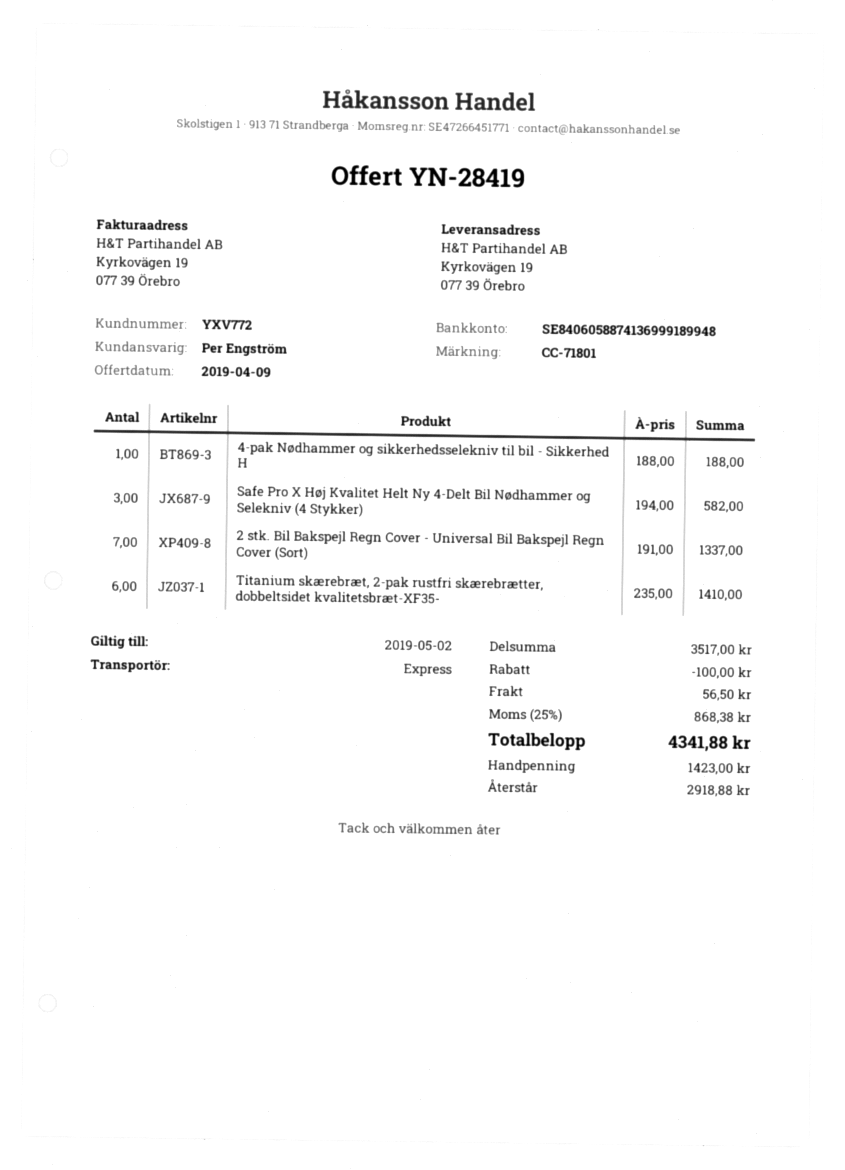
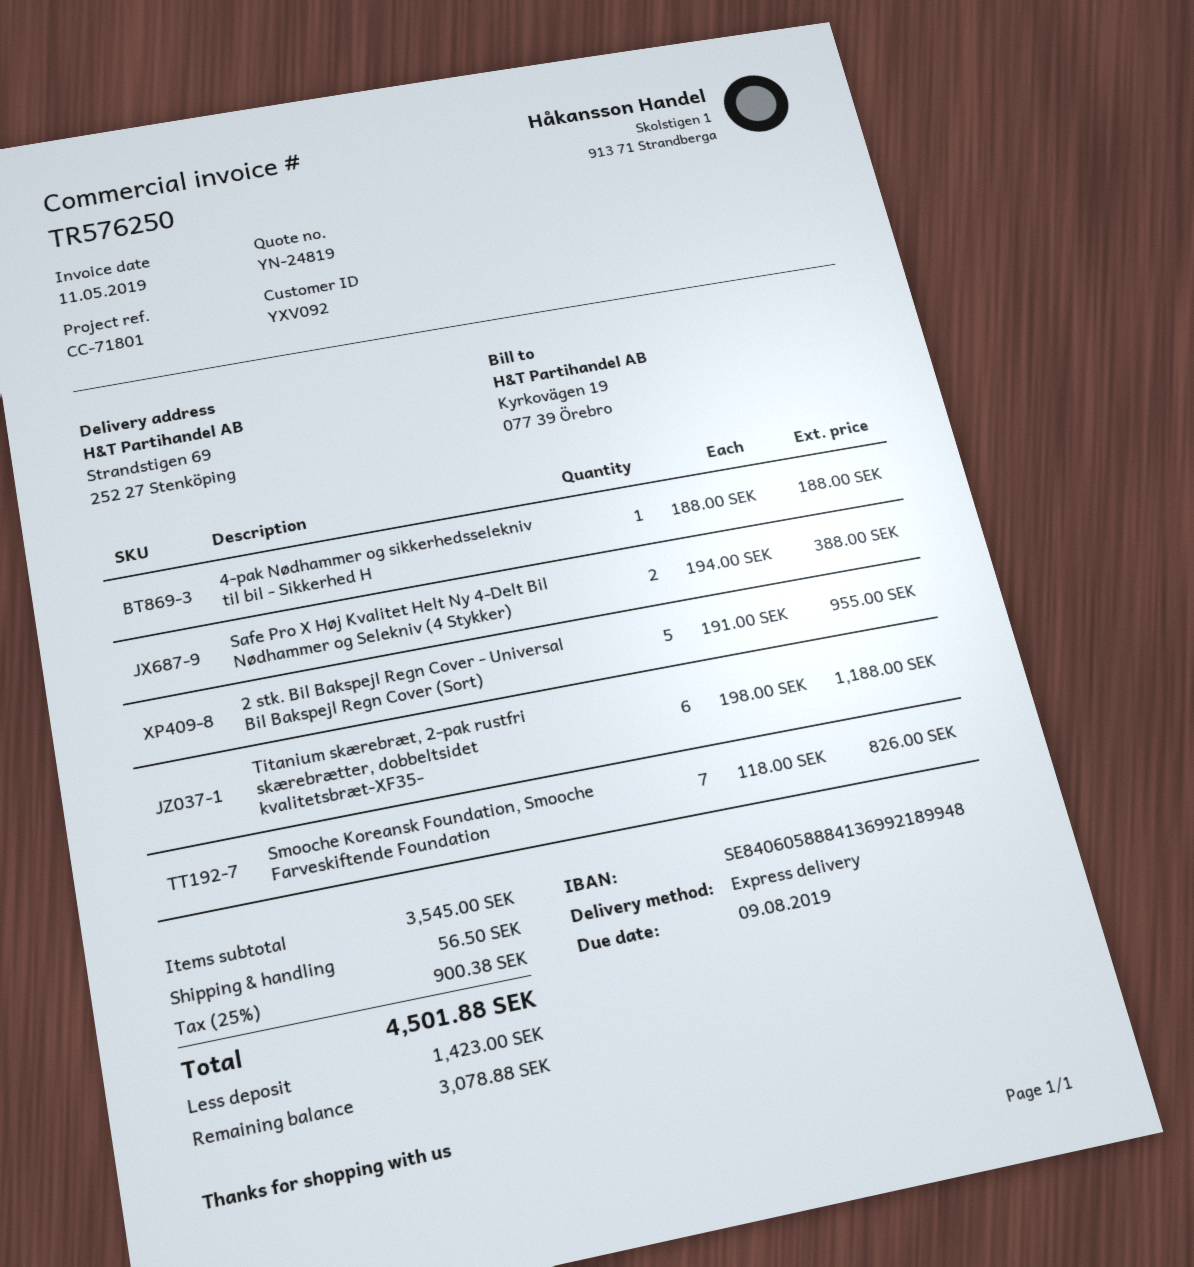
quote number: YN-28419 -> YN-24819
customer number: YXV772 -> YXV092
bank account: SE8406058874136999189948 -> SE8406058884136992189948
ship to: Kyrkovägen 19, 077 39 Örebro -> Strandstigen 69, 252 27 Stenköping
Safe Pro X Høj Kvalitet Helt Ny 4-Delt Bil Nødhammer og Selekniv (4 Stykker): 3 x 194.00 = 582.00 -> 2 x 194.00 = 388.00
2 stk. Bil Bakspejl Regn Cover - Universal Bil Bakspejl Regn Cover (Sort): 7 x 191.00 = 1337.00 -> 5 x 191.00 = 955.00
Titanium skærebræt, 2-pak rustfri skærebrætter, dobbeltsidet kvalitetsbræt-XF35-: 6 x 235.00 = 1410.00 -> 6 x 198.00 = 1188.00
Smooche Koreansk Foundation, Smooche Farveskiftende Foundation: none -> 7 x 118.00 = 826.00
subtotal: 3517.00 -> 3545.00
discount: 100.00 -> none
tax: 25% = 868.38 -> 25% = 900.38
total: 4341.88 -> 4501.88
balance: 2918.88 -> 3078.88

